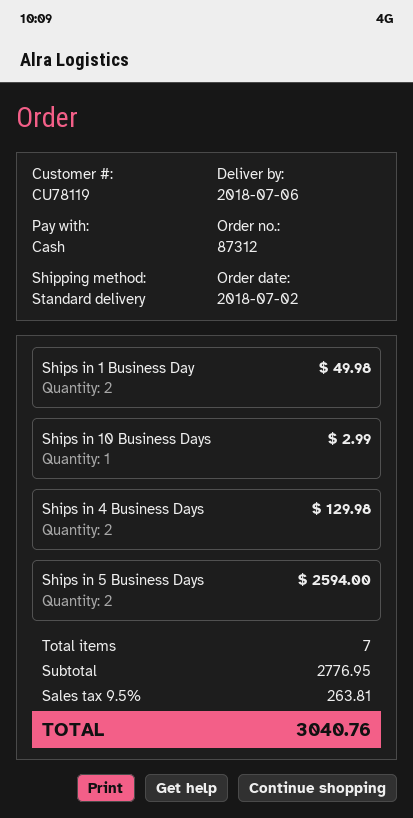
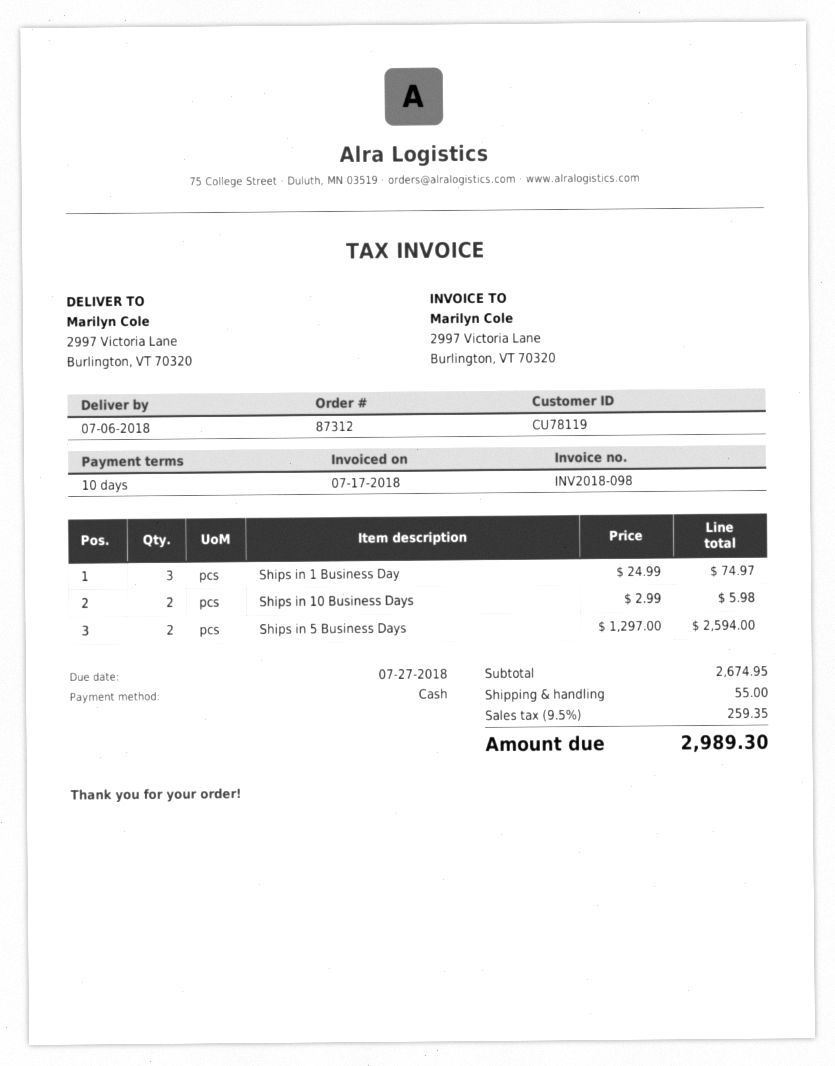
Ships in 1 Business Day: 2 for 49.98 -> 3 for 74.97
Ships in 10 Business Days: 1 for 2.99 -> 2 for 5.98
Ships in 4 Business Days: 2 for 129.98 -> none
subtotal: 2776.95 -> 2674.95
shipping: none -> 55.00
tax: 9.5% = 263.81 -> 9.5% = 259.35
total: 3040.76 -> 2989.30

